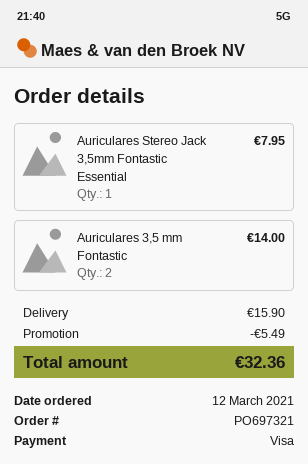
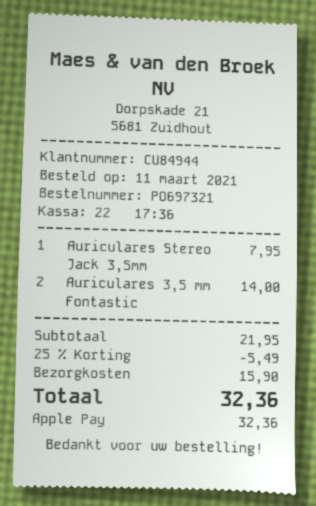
order date: 2021-03-12 -> 2021-03-11
payment method: Visa -> Apple Pay

